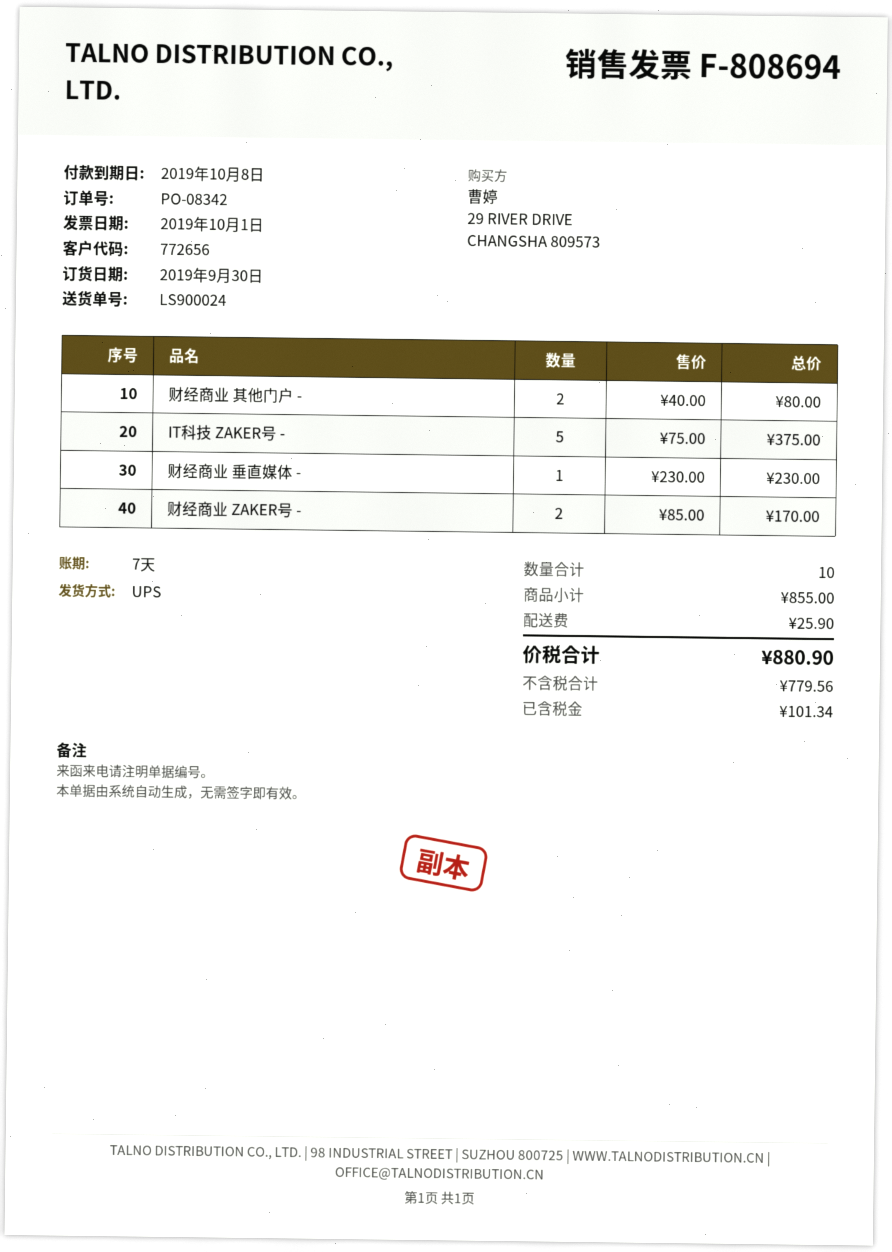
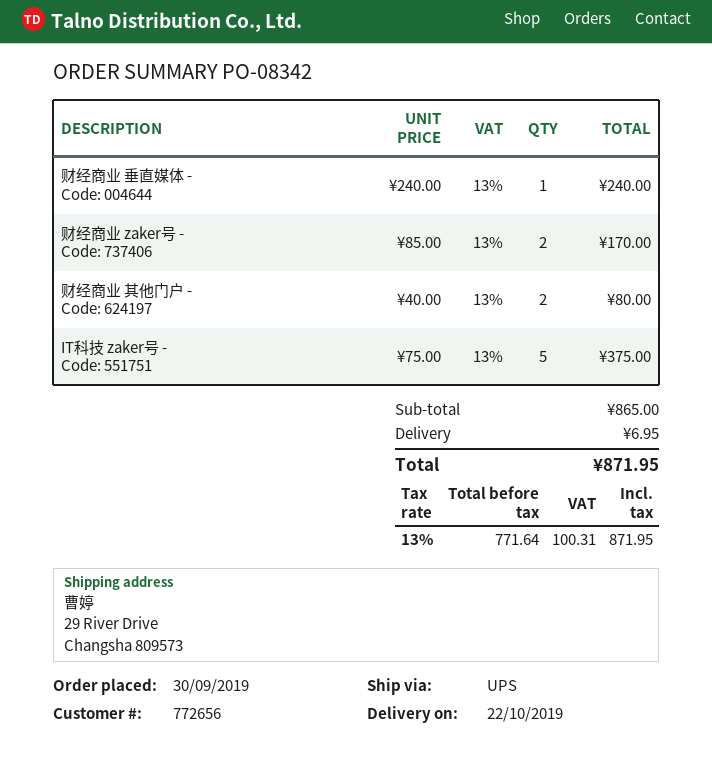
财经商业 垂直媒体 -: 1 x 230.00 = 230.00 -> 1 x 240.00 = 240.00
subtotal: 855.00 -> 865.00
shipping: 25.90 -> 6.95
net: 779.56 -> 771.64
tax: 101.34 -> 100.31
total: 880.90 -> 871.95

